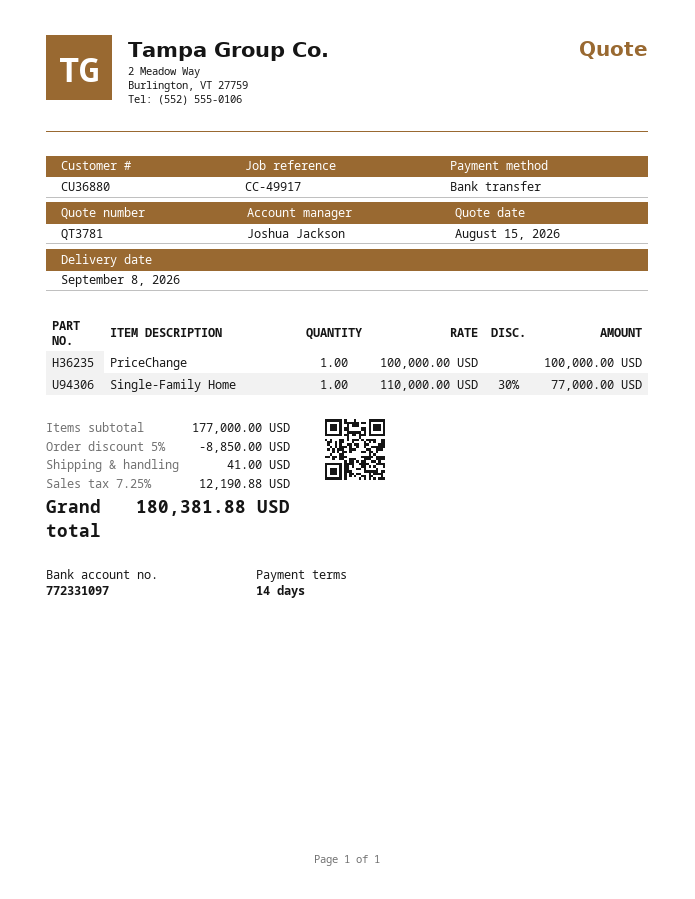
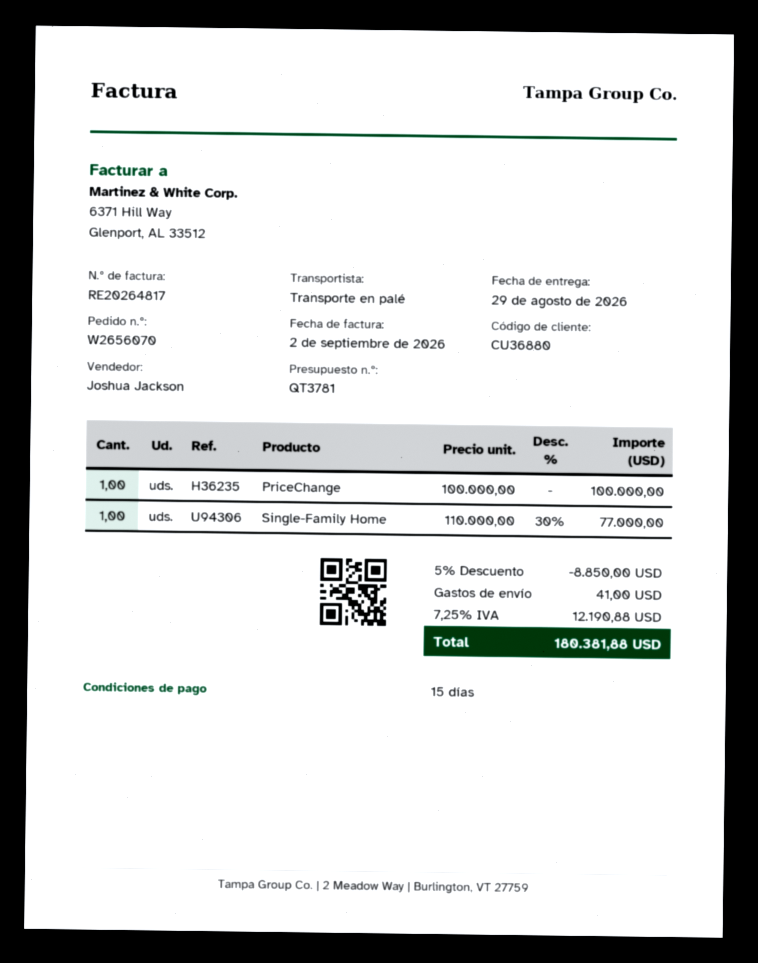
delivery date: 2026-09-08 -> 2026-08-29
payment terms: 14 days -> 15 days

